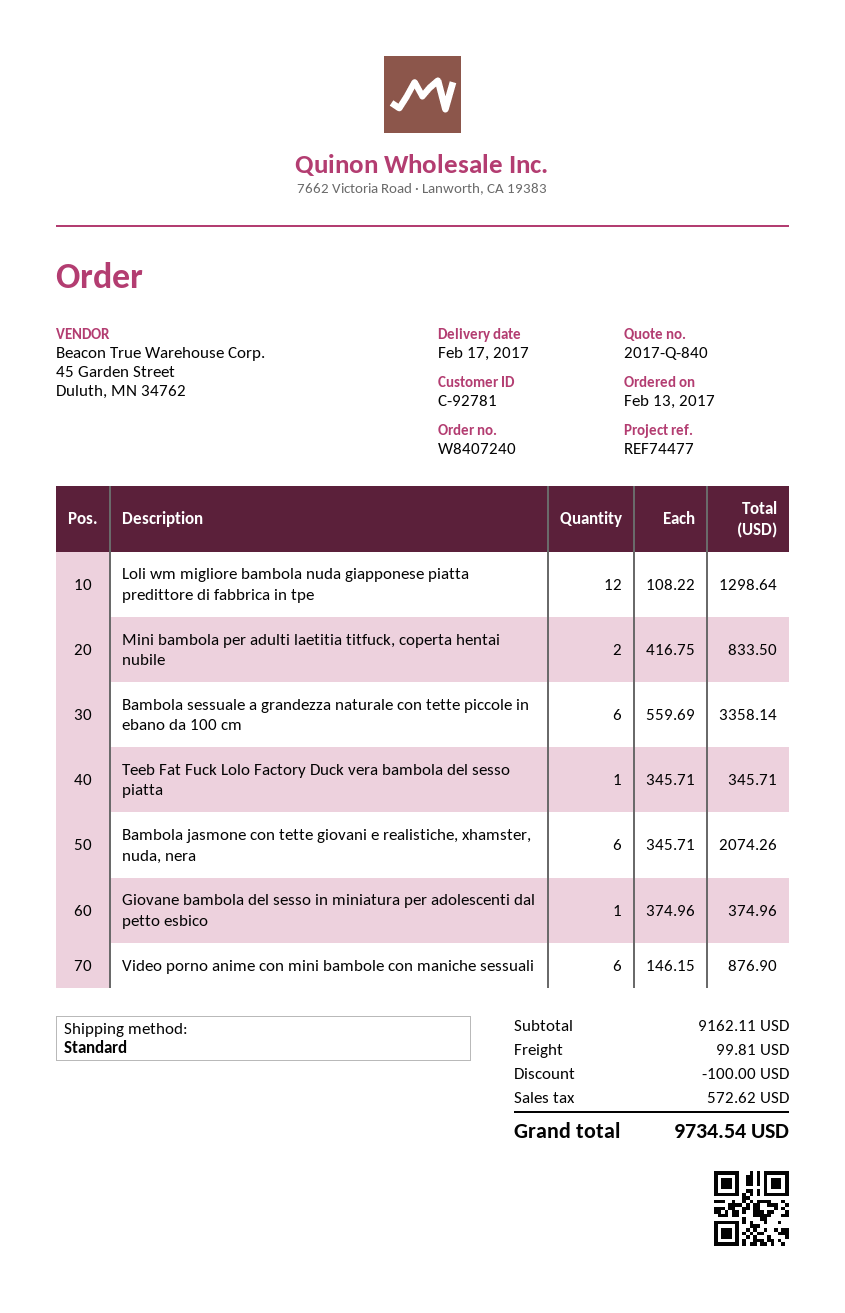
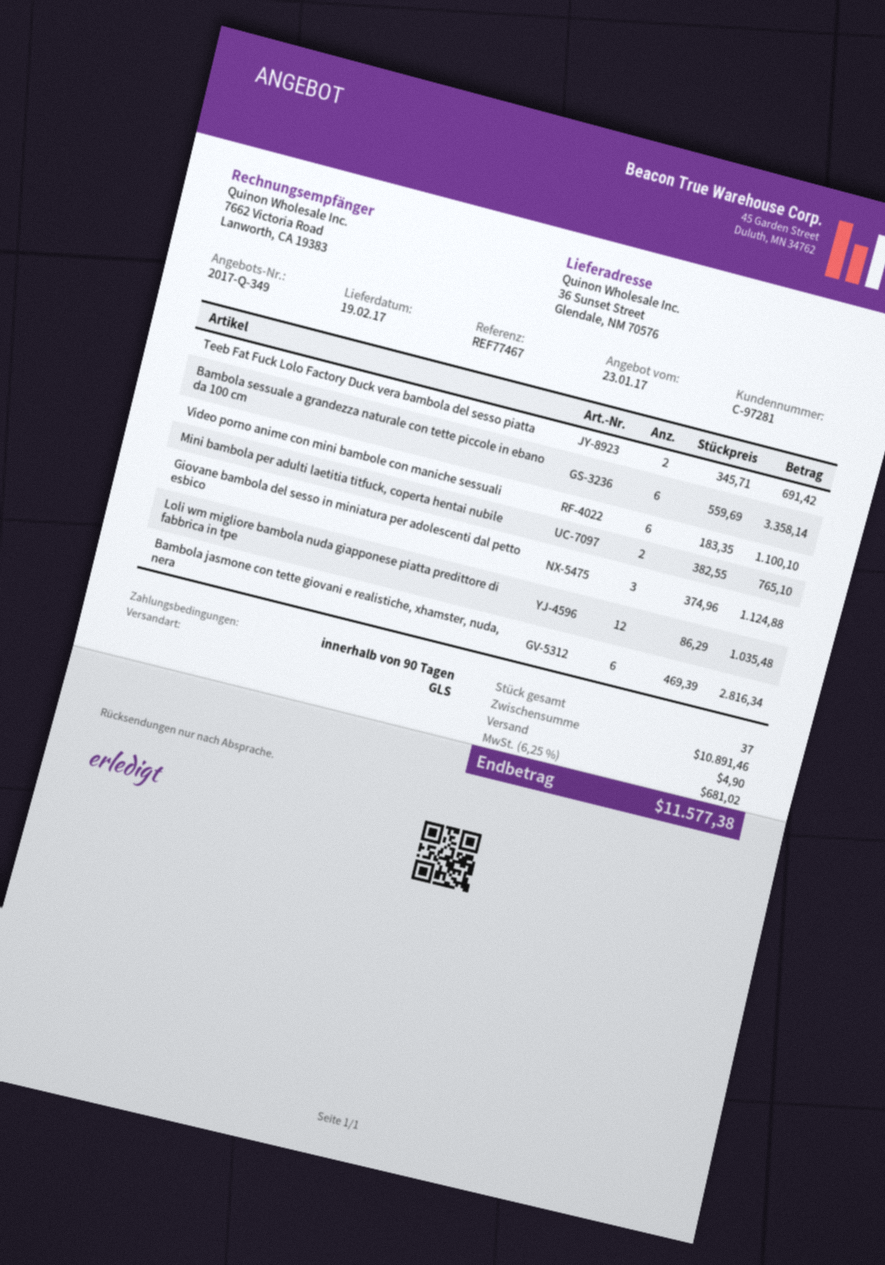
quote number: 2017-Q-840 -> 2017-Q-349
delivery date: 2017-02-17 -> 2017-02-19
customer number: C-92781 -> C-97281
reference: REF74477 -> REF77467
shipping method: standard -> GLS
Loli wm migliore bambola nuda giapponese piatta predittore di fabbrica in tpe: 12 x 108.22 = 1298.64 -> 12 x 86.29 = 1035.48
Mini bambola per adulti laetitia titfuck, coperta hentai nubile: 2 x 416.75 = 833.50 -> 2 x 382.55 = 765.10
Teeb Fat Fuck Lolo Factory Duck vera bambola del sesso piatta: 1 x 345.71 = 345.71 -> 2 x 345.71 = 691.42
Bambola jasmone con tette giovani e realistiche, xhamster, nuda, nera: 6 x 345.71 = 2074.26 -> 6 x 469.39 = 2816.34
Giovane bambola del sesso in miniatura per adolescenti dal petto esbico: 1 x 374.96 = 374.96 -> 3 x 374.96 = 1124.88
Video porno anime con mini bambole con maniche sessuali: 6 x 146.15 = 876.90 -> 6 x 183.35 = 1100.10
subtotal: 9162.11 -> 10891.46
discount: 100.00 -> none
shipping: 99.81 -> 4.90
tax: 572.62 -> 681.02
total: 9734.54 -> 11577.38

